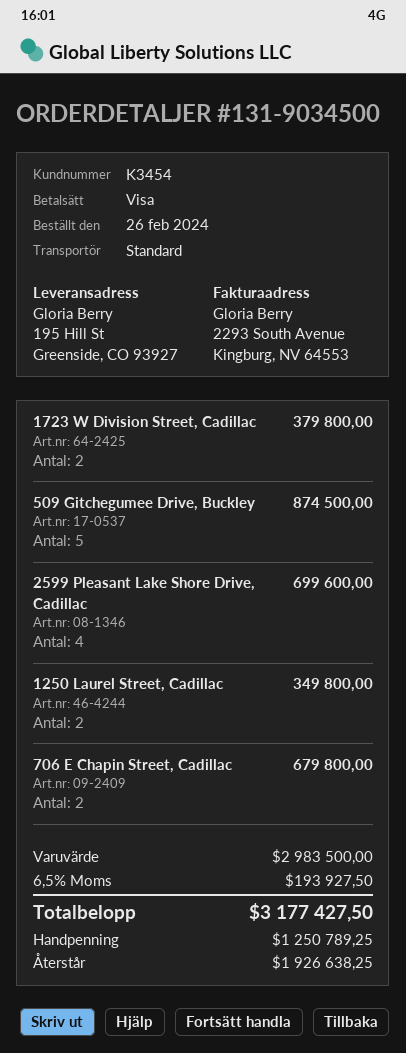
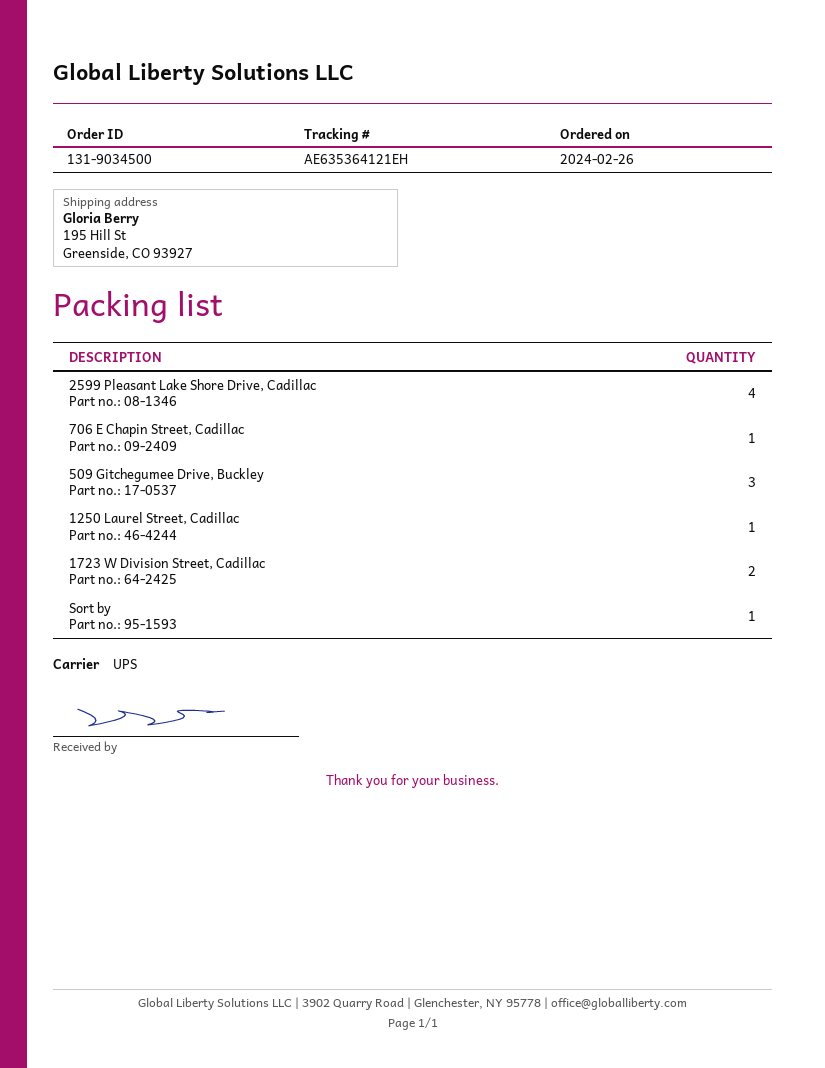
shipping method: standard -> UPS
509 Gitchegumee Drive, Buckley: 5 -> 3
1250 Laurel Street, Cadillac: 2 -> 1
706 E Chapin Street, Cadillac: 2 -> 1
Sort by: none -> 1

